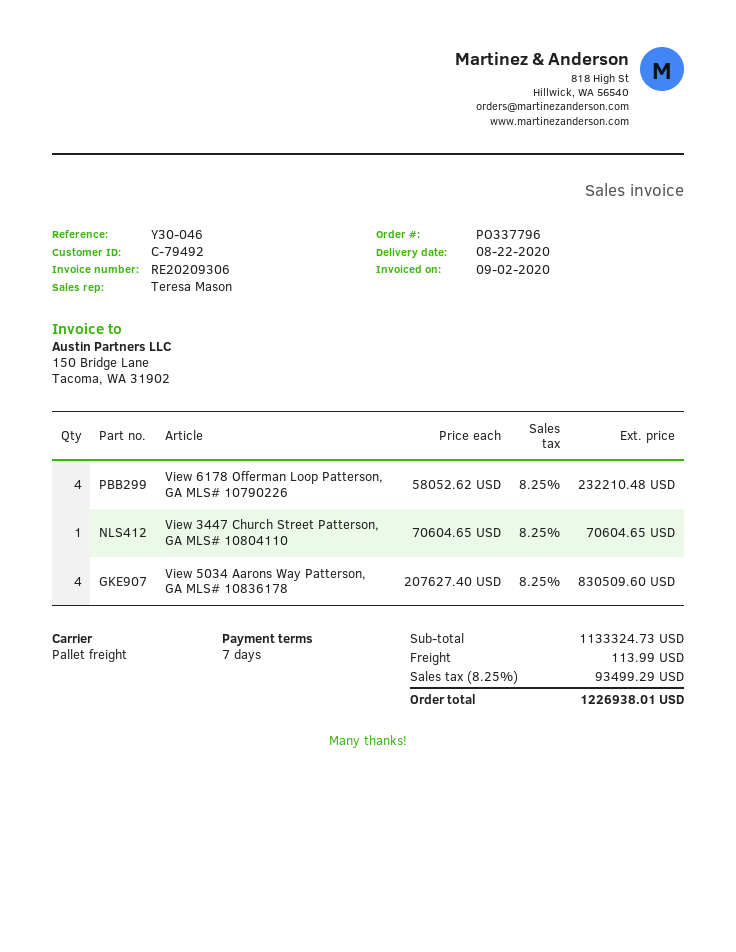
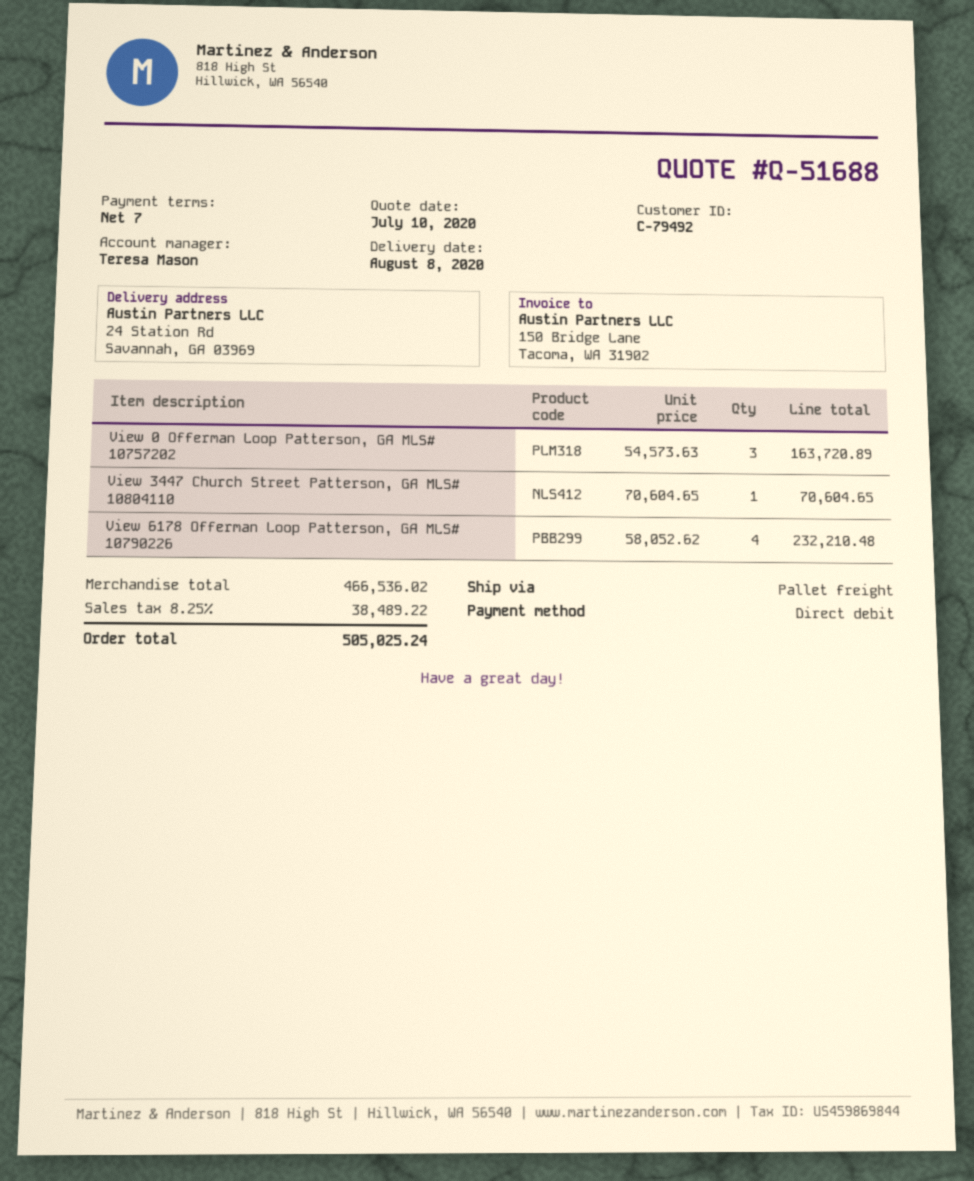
delivery date: 2020-08-22 -> 2020-08-08
View 5034 Aarons Way Patterson, GA MLS# 10836178: 4 x 207627.40 = 830509.60 -> none
View 0 Offerman Loop Patterson, GA MLS# 10757202: none -> 3 x 54573.63 = 163720.89
subtotal: 1133324.73 -> 466536.02
shipping: 113.99 -> none
tax: 8.25% = 93499.29 -> 8.25% = 38489.22
total: 1226938.01 -> 505025.24

